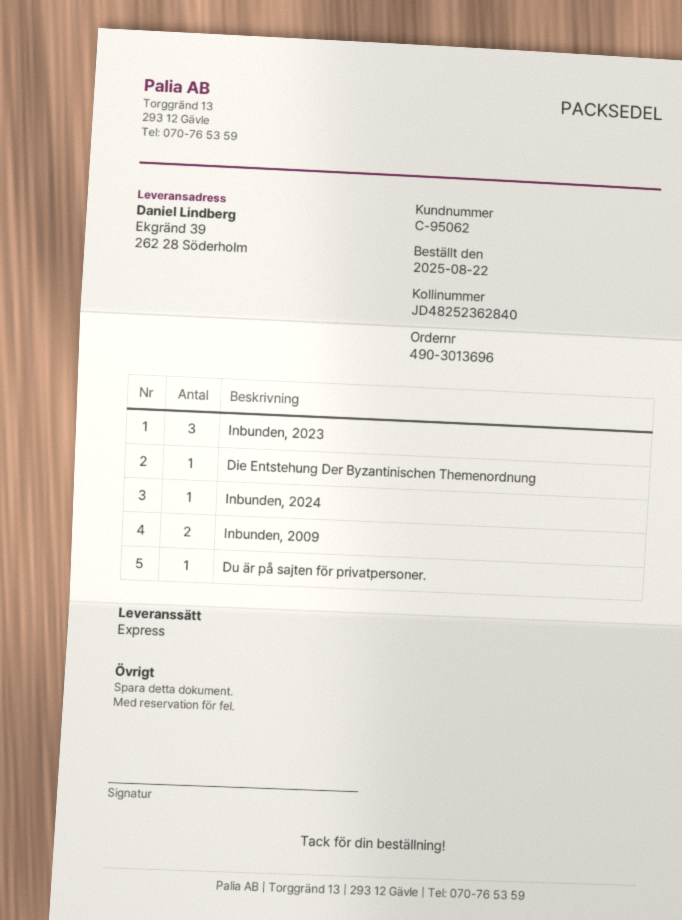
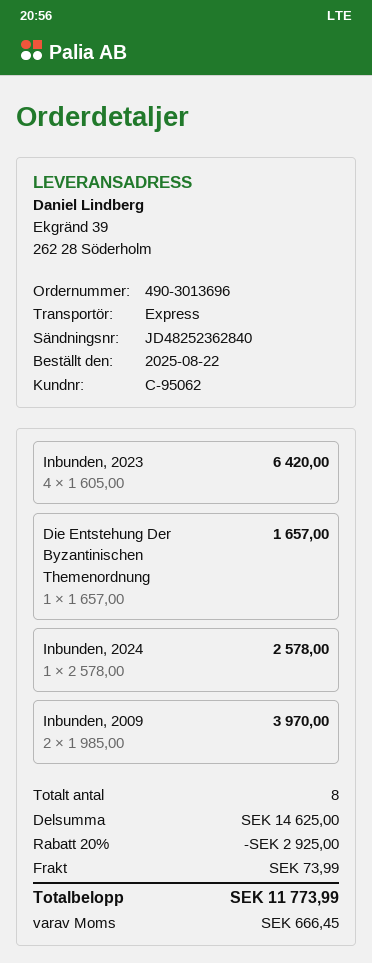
Inbunden, 2023: 3 -> 4
Du är på sajten för privatpersoner.: 1 -> none

